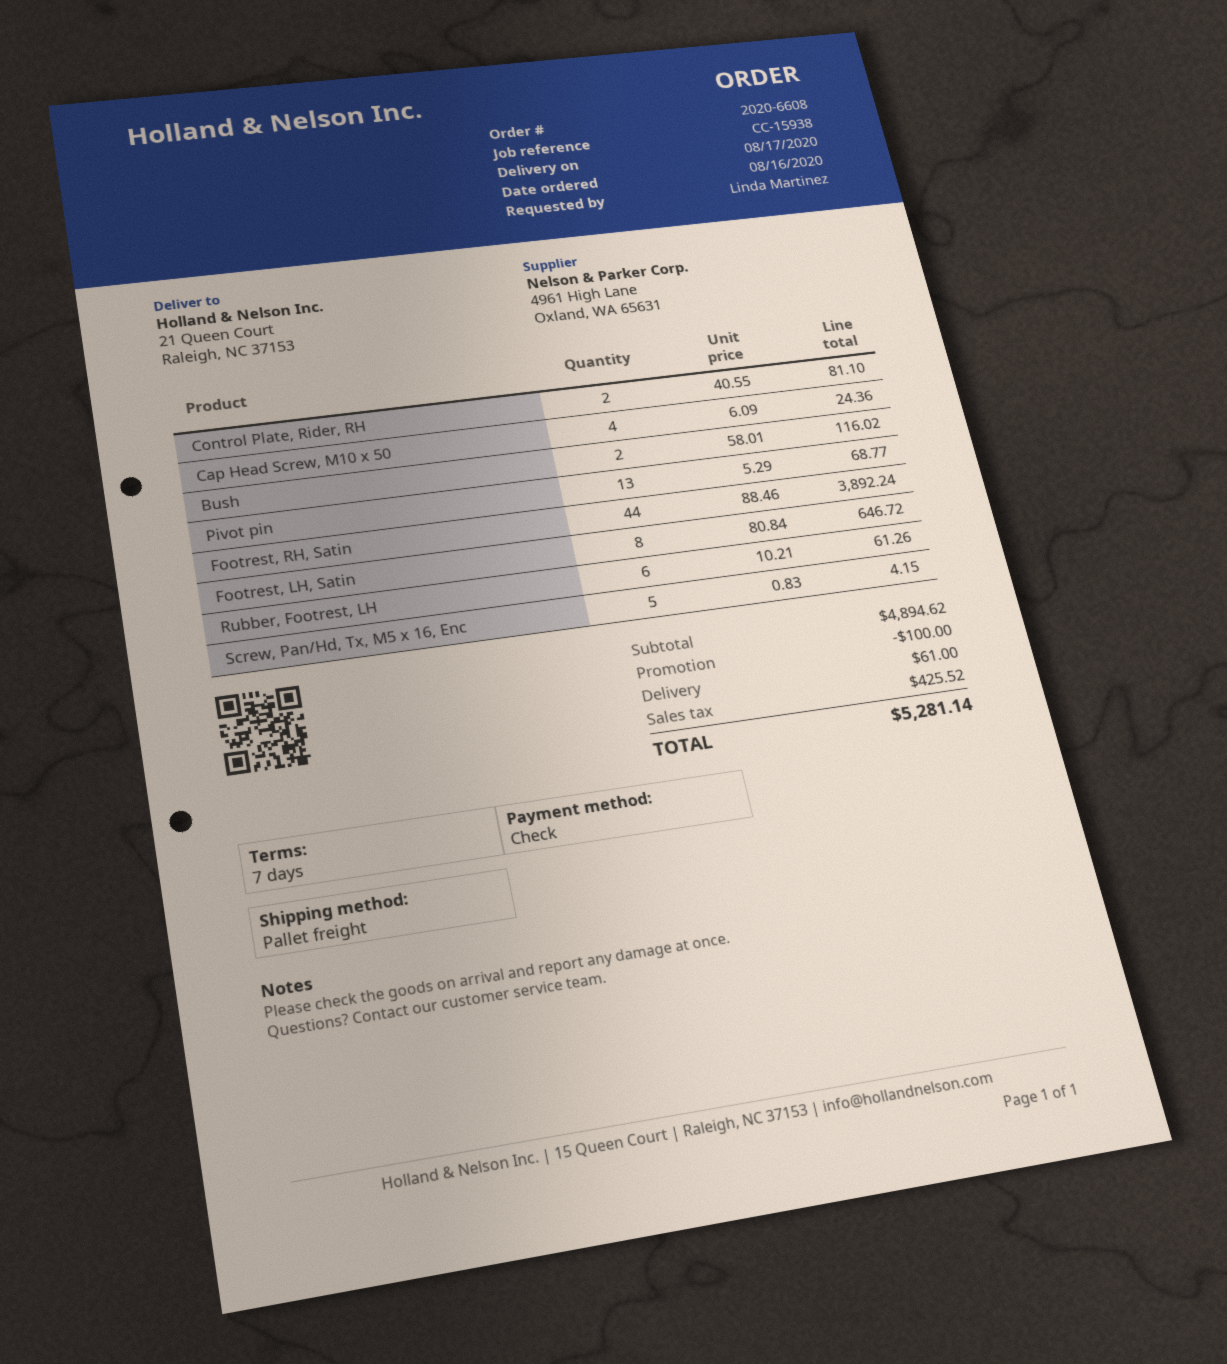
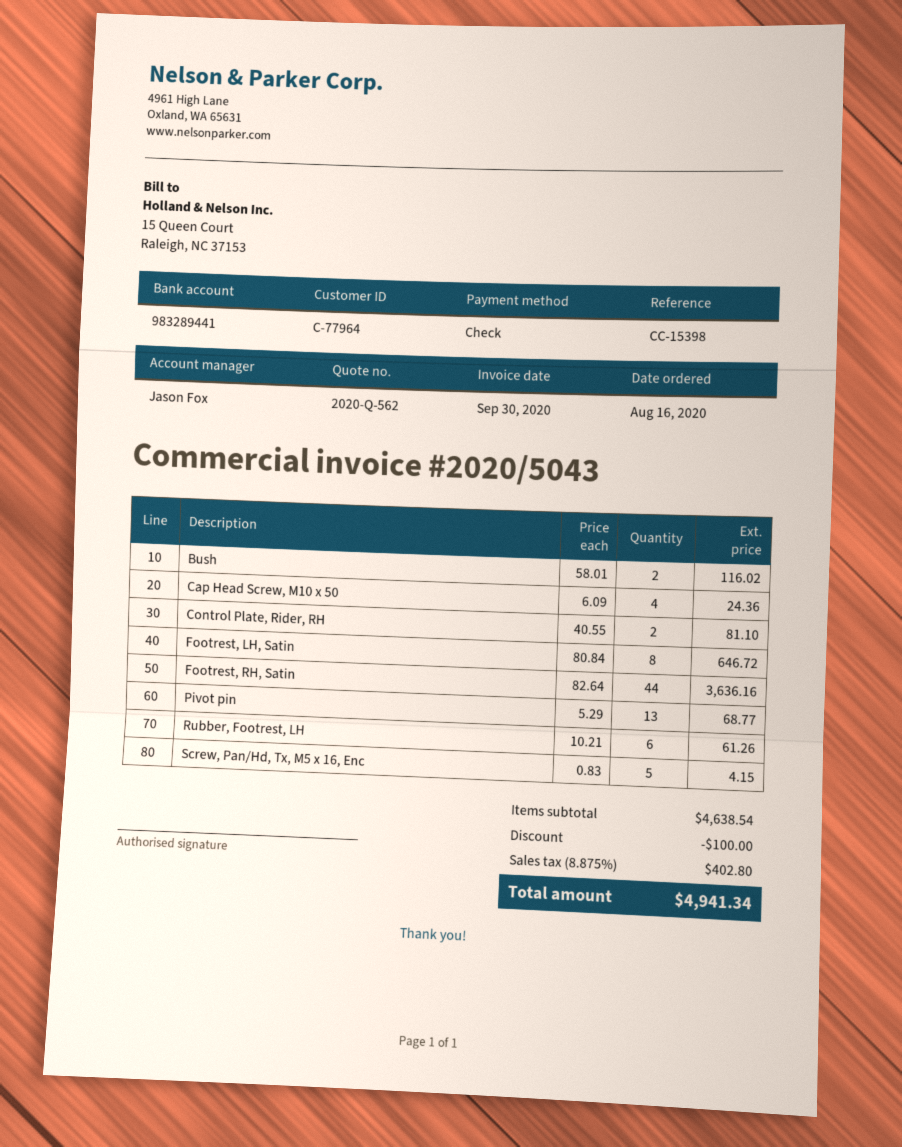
reference: CC-15938 -> CC-15398
Footrest, RH, Satin: 44 x 88.46 = 3892.24 -> 44 x 82.64 = 3636.16
subtotal: 4894.62 -> 4638.54
shipping: 61.00 -> none
tax: 425.52 -> 402.80
total: 5281.14 -> 4941.34

